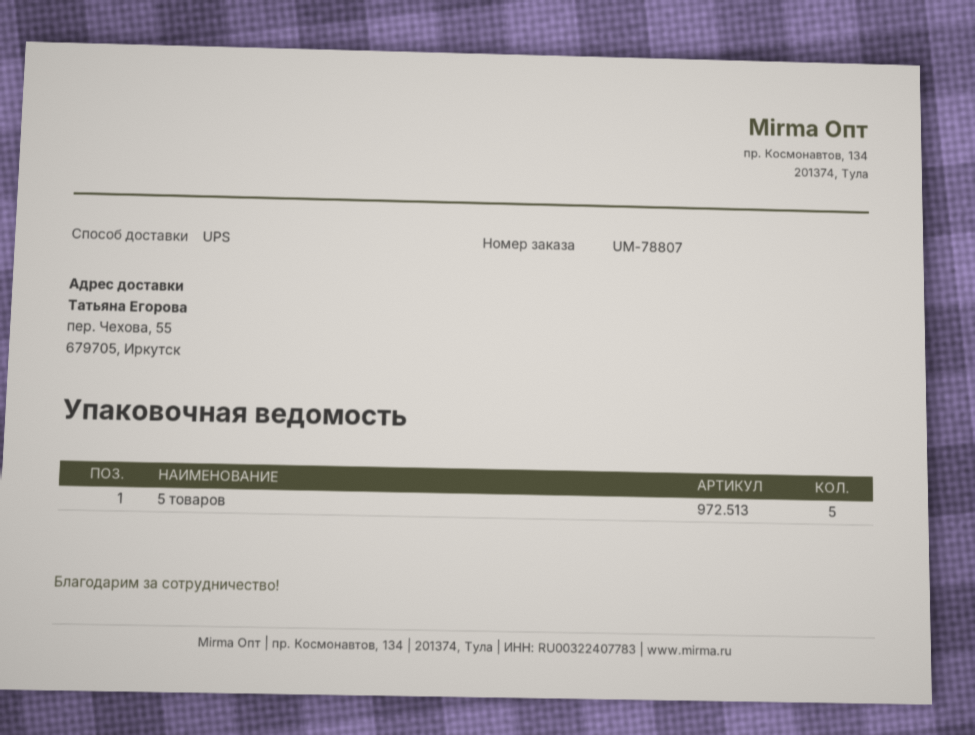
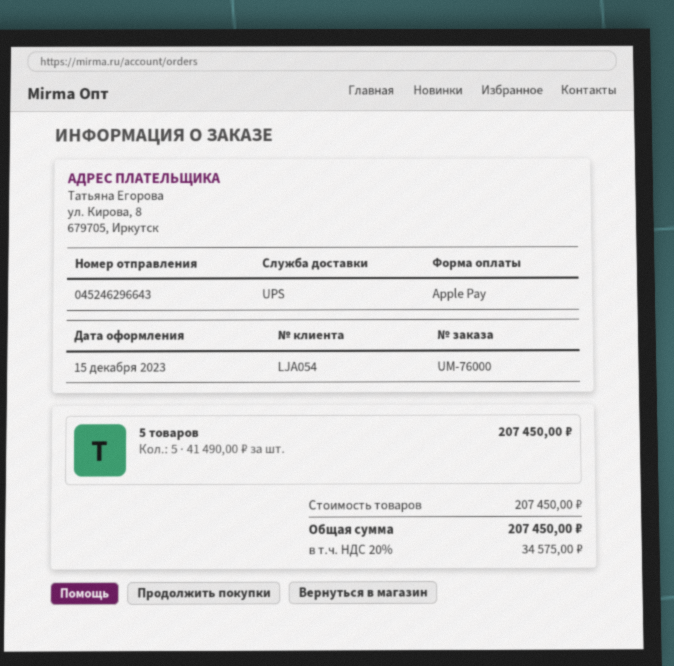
order number: UM-78807 -> UM-76000

